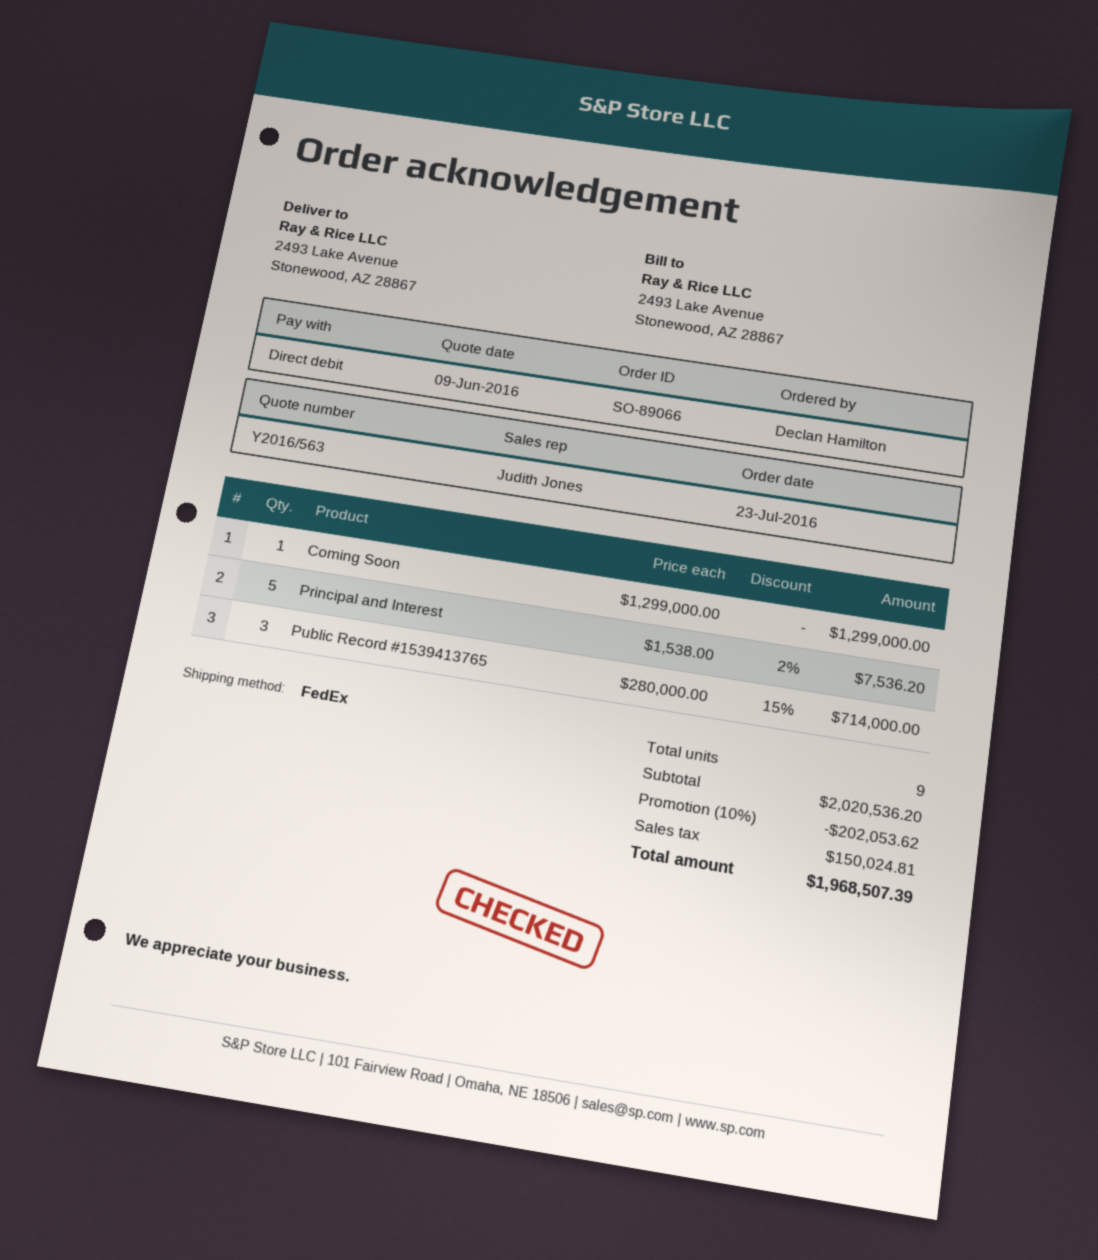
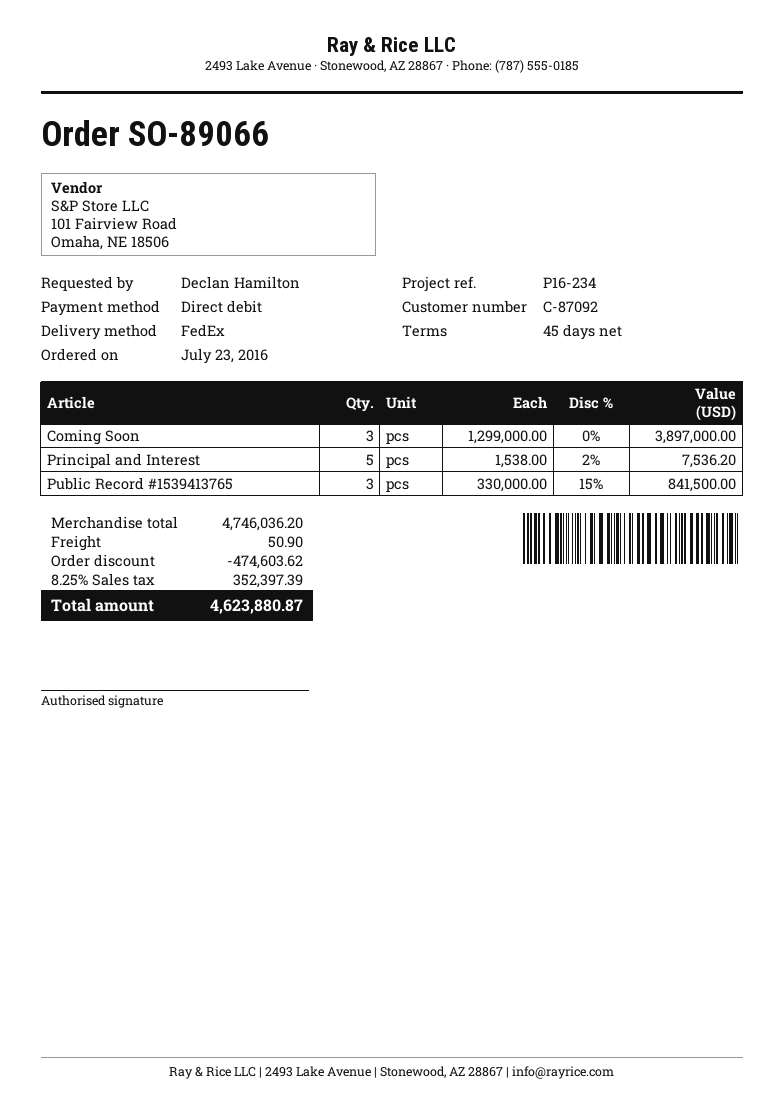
Coming Soon: 1 x 1299000.00 = 1299000.00 -> 3 x 1299000.00 = 3897000.00
Public Record #1539413765: 3 x 280000.00 - 15% = 714000.00 -> 3 x 330000.00 - 15% = 841500.00
subtotal: 2020536.20 -> 4746036.20
discount: 202053.62 -> 474603.62
shipping: none -> 50.90
tax: 150024.81 -> 352397.39
total: 1968507.39 -> 4623880.87

